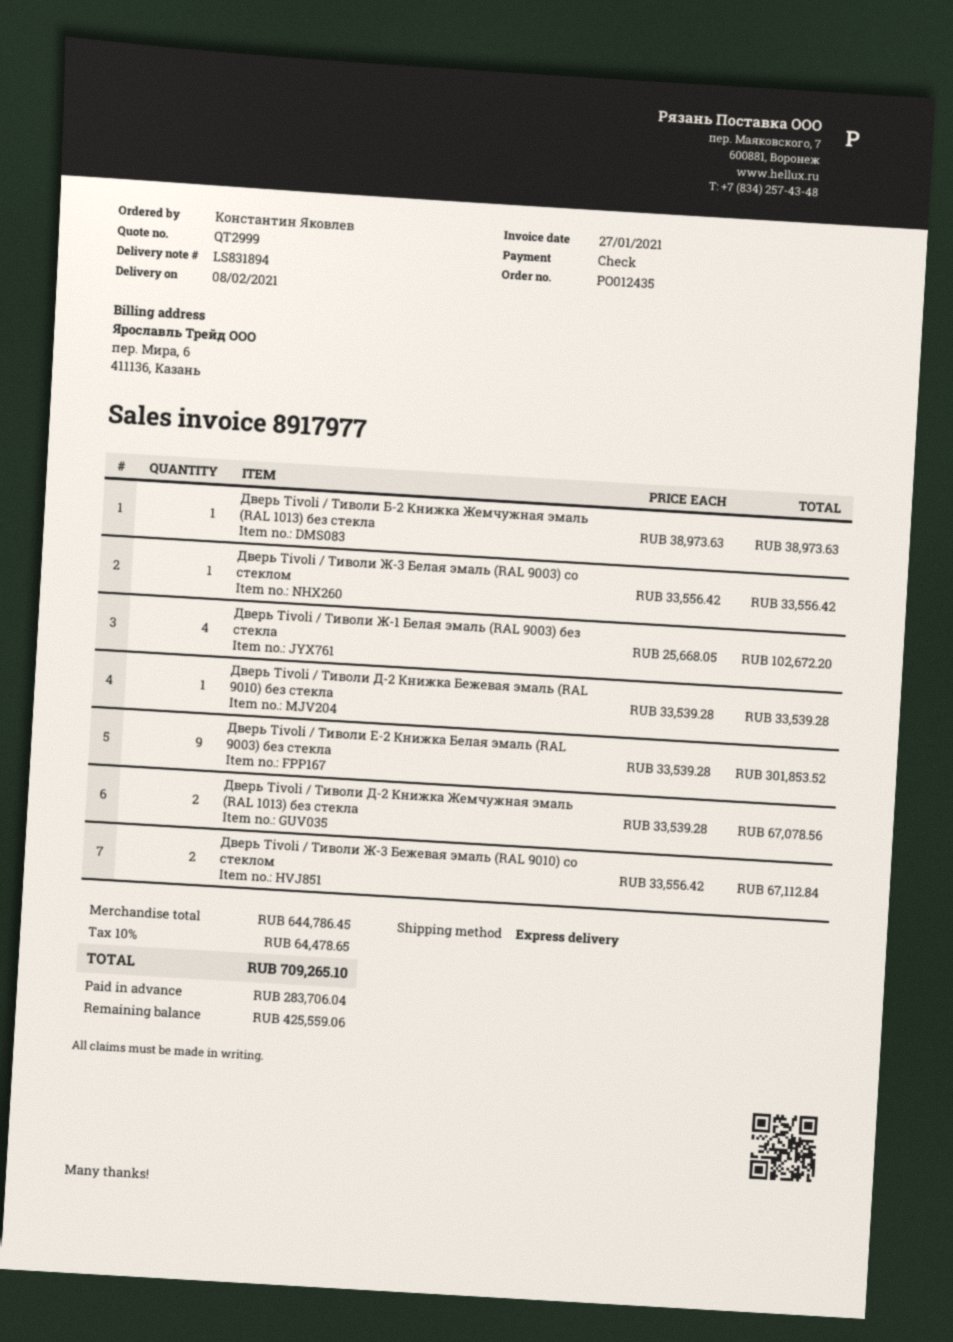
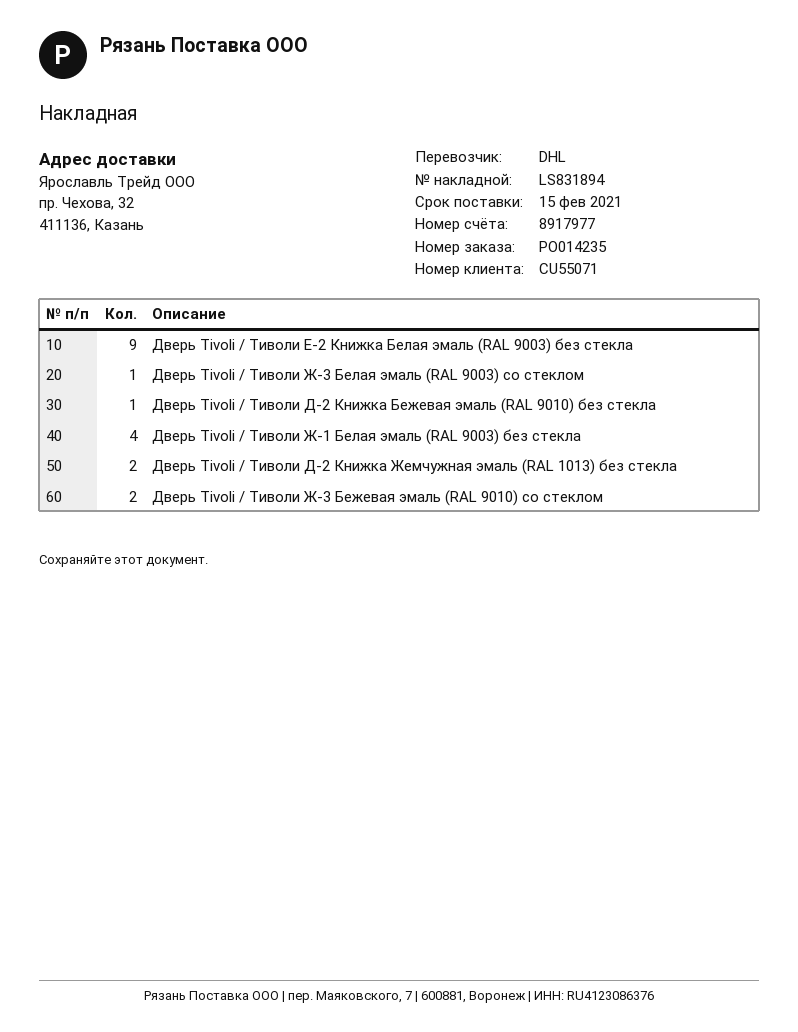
order number: PO012435 -> PO014235
delivery date: 2021-02-08 -> 2021-02-15
shipping method: express -> DHL
Дверь Tivoli / Тиволи Б-2 Книжка Жемчужная эмаль (RAL 1013) без стекла: 1 -> none

